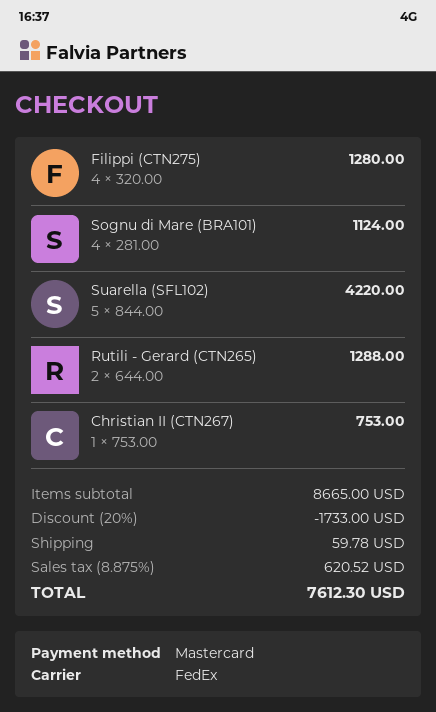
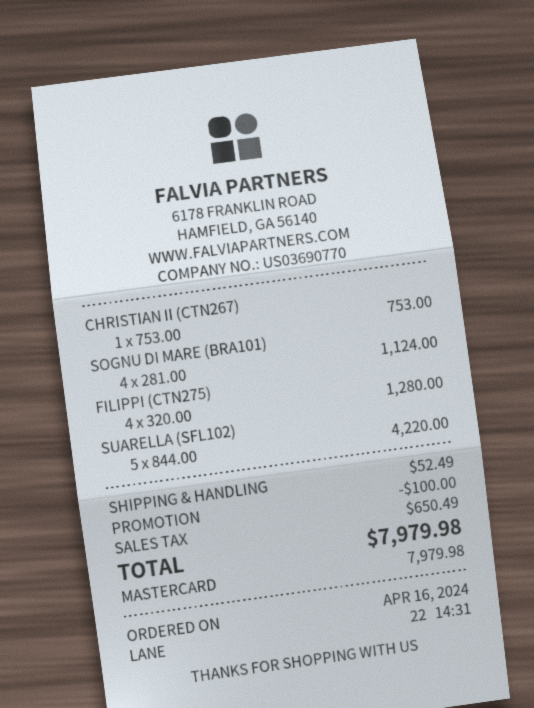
Rutili - Gerard (CTN265): 2 x 644.00 = 1288.00 -> none
discount: 1733.00 -> 100.00
shipping: 59.78 -> 52.49
tax: 620.52 -> 650.49
total: 7612.30 -> 7979.98

